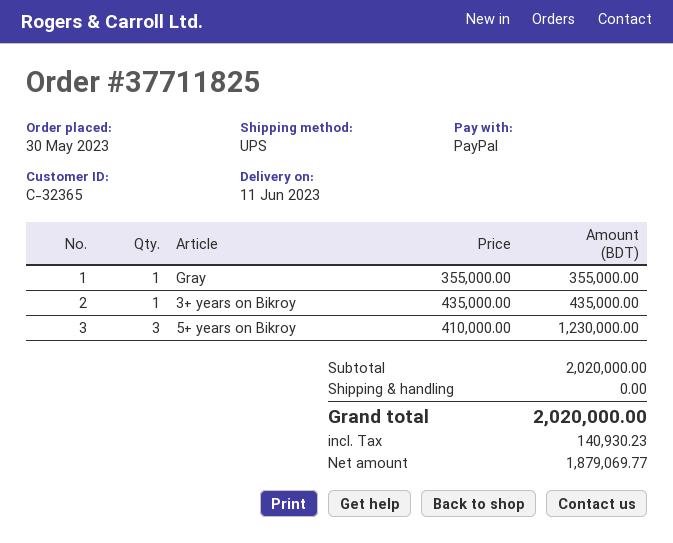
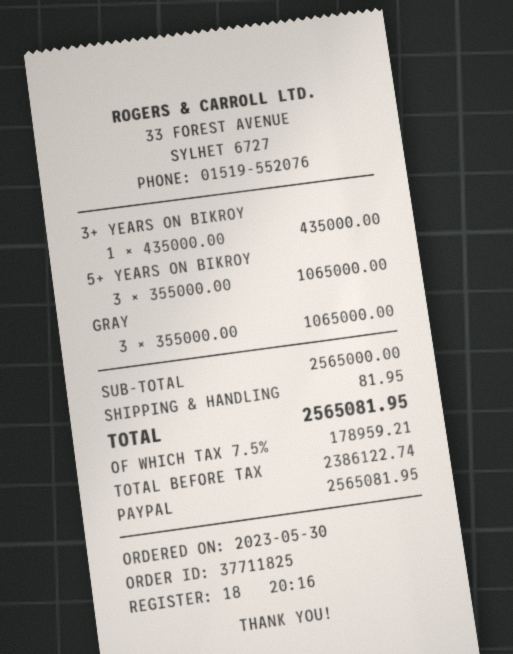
Gray: 1 x 355000.00 = 355000.00 -> 3 x 355000.00 = 1065000.00
5+ years on Bikroy: 3 x 410000.00 = 1230000.00 -> 3 x 355000.00 = 1065000.00
subtotal: 2020000.00 -> 2565000.00
shipping: 0.00 -> 81.95
net: 1879069.77 -> 2386122.74
tax: 140930.23 -> 178959.21
total: 2020000.00 -> 2565081.95

